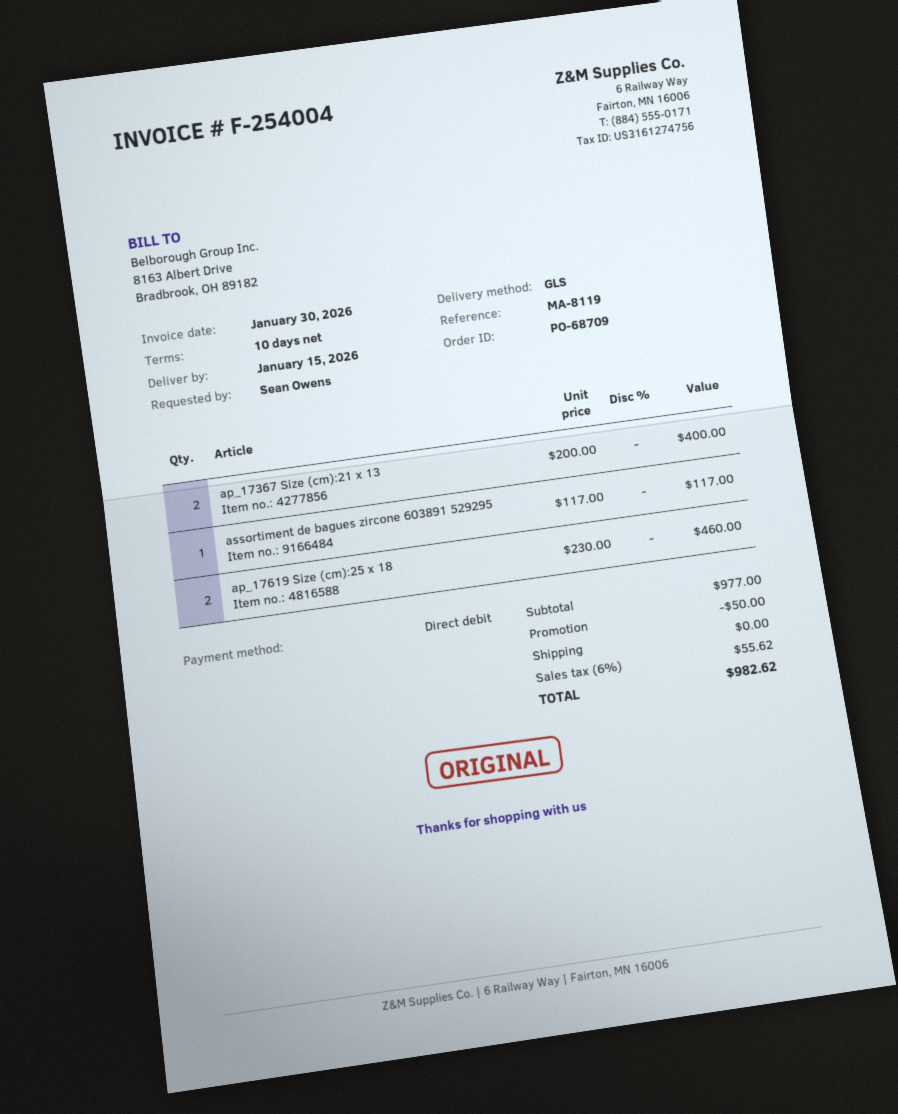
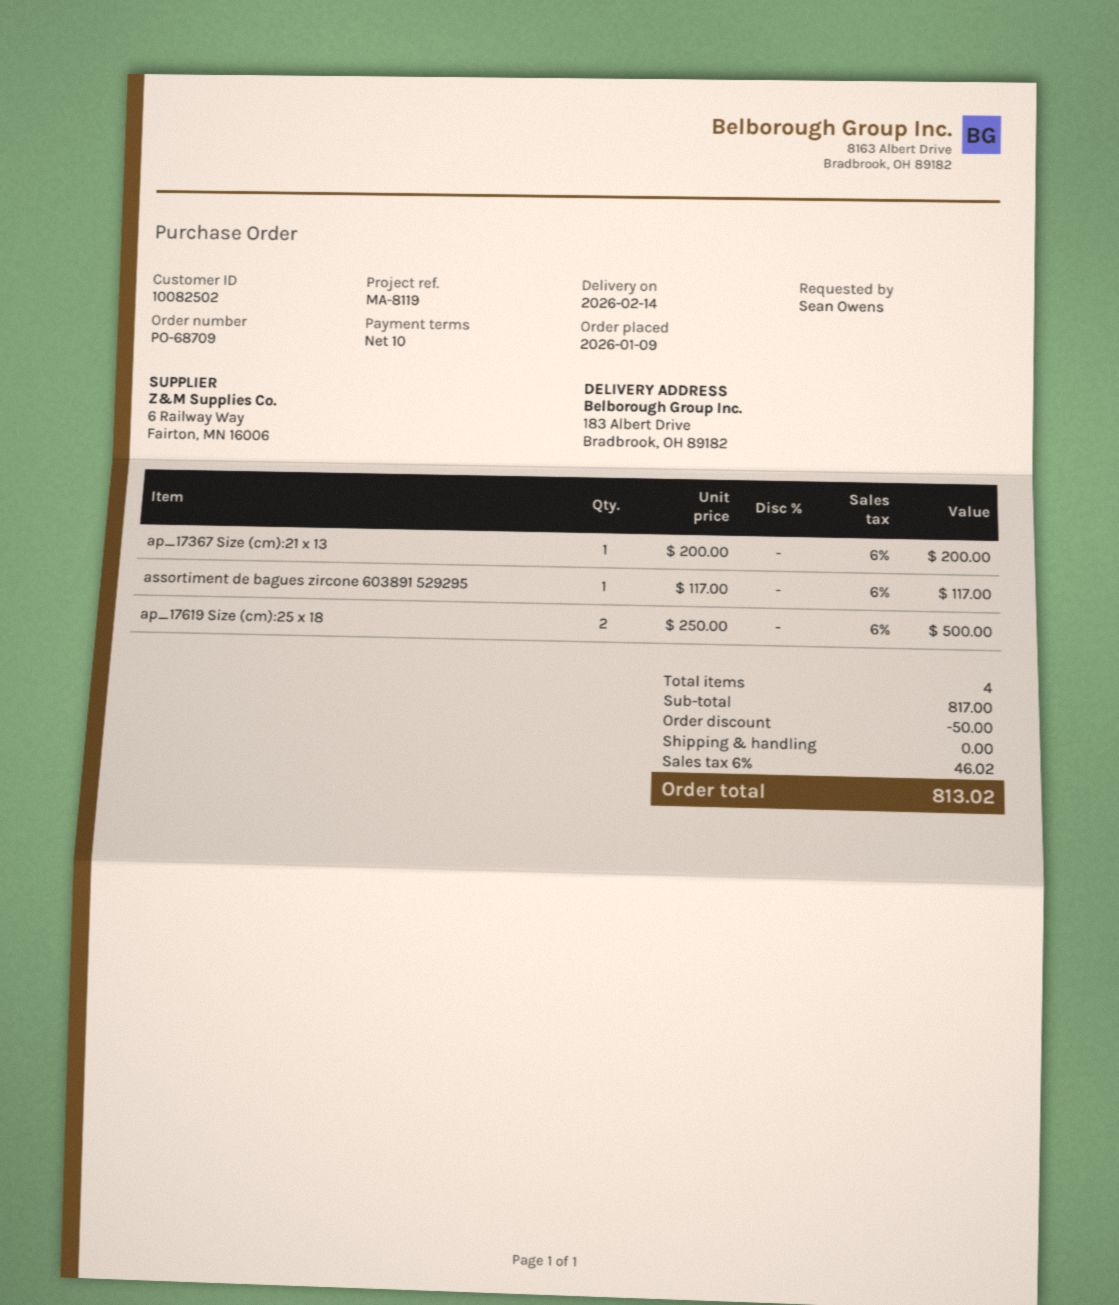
delivery date: 2026-01-15 -> 2026-02-14
ap_17367 Size (cm):21 x 13: 2 x 200.00 = 400.00 -> 1 x 200.00 = 200.00
ap_17619 Size (cm):25 x 18: 2 x 230.00 = 460.00 -> 2 x 250.00 = 500.00
subtotal: 977.00 -> 817.00
tax: 6% = 55.62 -> 6% = 46.02
total: 982.62 -> 813.02

